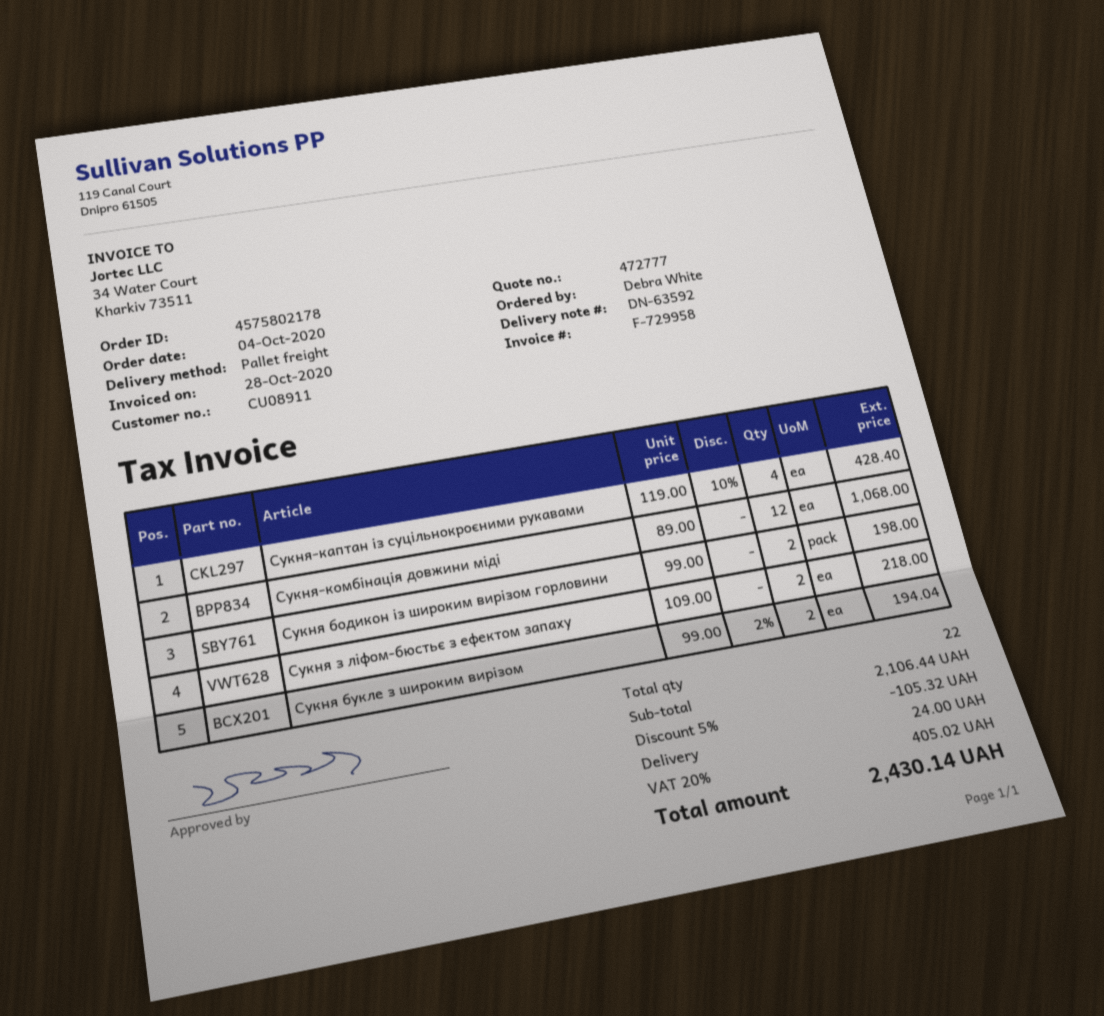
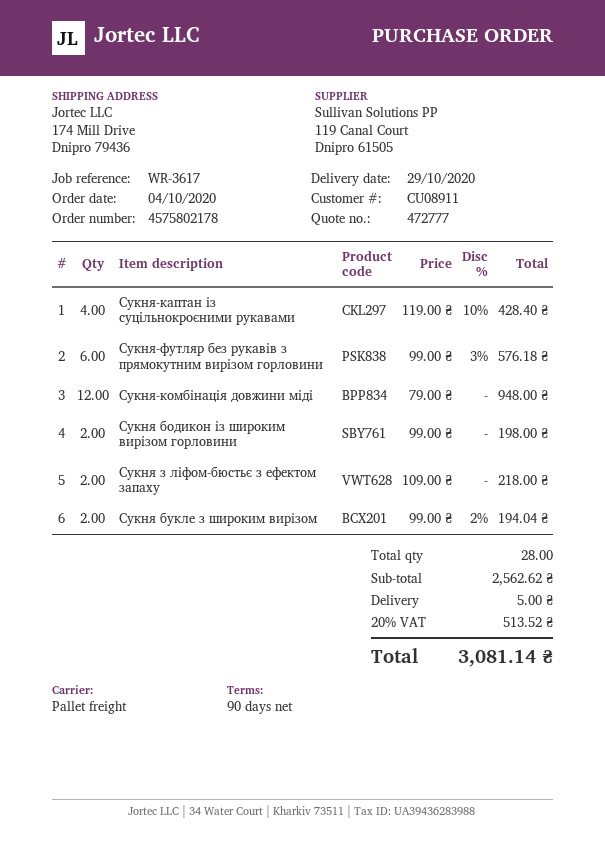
Сукня-комбінація довжини міді: 12 x 89.00 = 1068.00 -> 12 x 79.00 = 948.00
Сукня-футляр без рукавів з прямокутним вирізом горловини: none -> 6 x 99.00 - 3% = 576.18
total quantity: 22 -> 28
subtotal: 2106.44 -> 2562.62
discount: 5% = 105.32 -> none
shipping: 24.00 -> 5.00
tax: 20% = 405.02 -> 20% = 513.52
total: 2430.14 -> 3081.14

